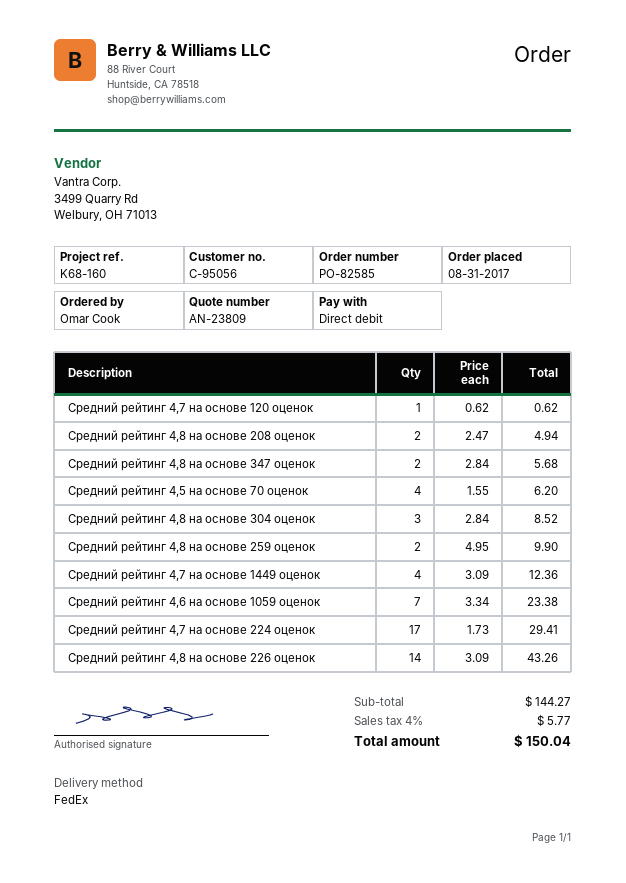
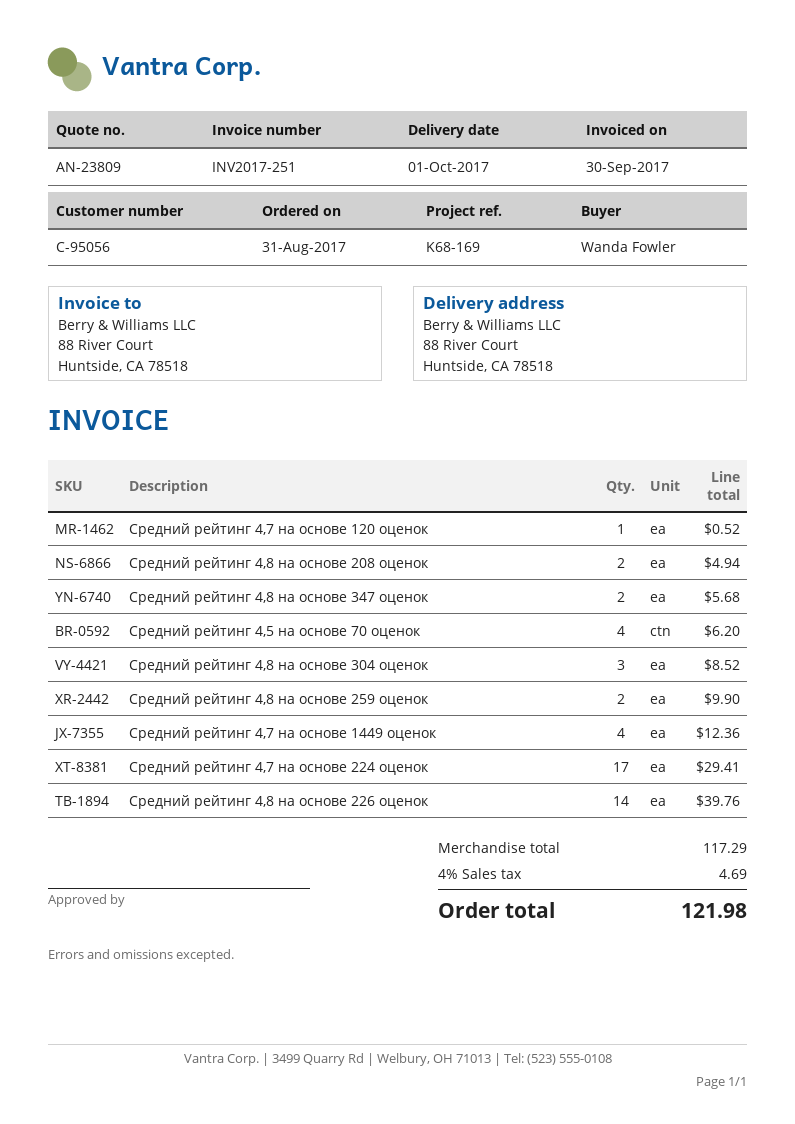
reference: K68-160 -> K68-169
ordered by: Omar Cook -> Wanda Fowler
Средний рейтинг 4,7 на основе 120 оценок: 1 for 0.62 -> 1 for 0.52
Средний рейтинг 4,6 на основе 1059 оценок: 7 for 23.38 -> none
Средний рейтинг 4,8 на основе 226 оценок: 14 for 43.26 -> 14 for 39.76
subtotal: 144.27 -> 117.29
tax: 4% = 5.77 -> 4% = 4.69
total: 150.04 -> 121.98

